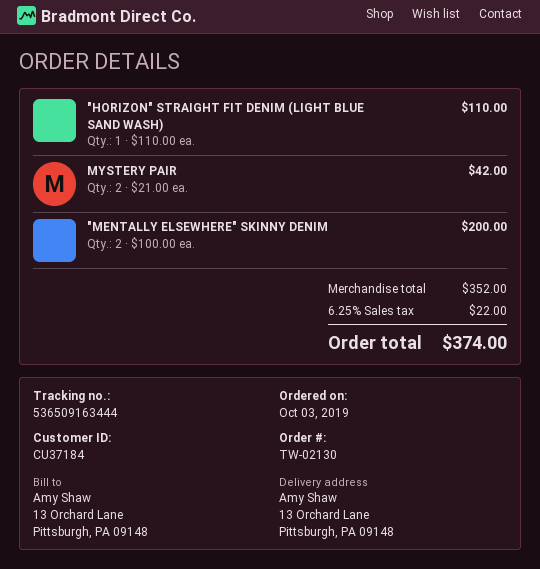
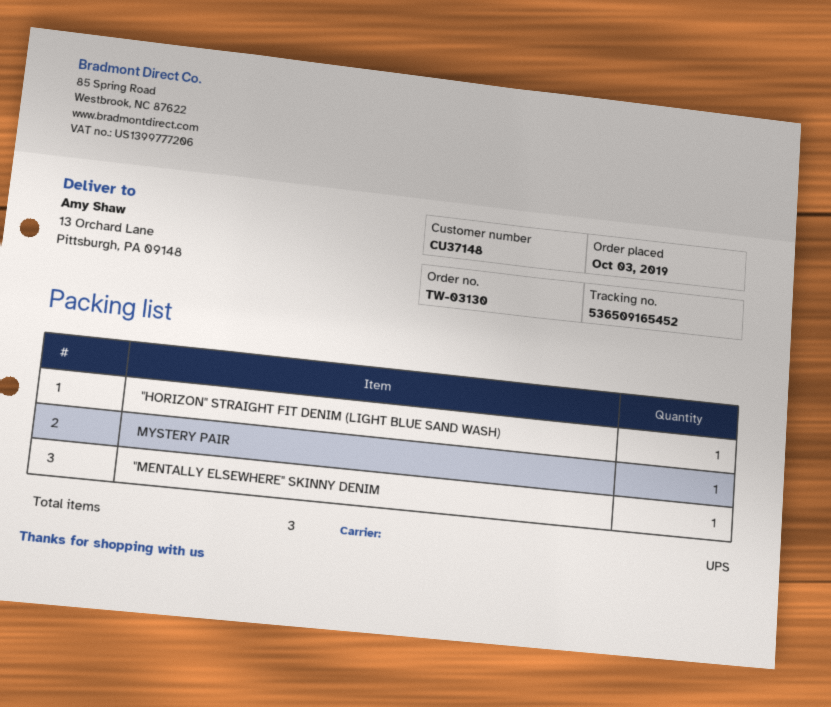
order number: TW-02130 -> TW-03130
customer number: CU37184 -> CU37148
tracking number: 536509163444 -> 536509165452
MYSTERY PAIR: 2 -> 1
"MENTALLY ELSEWHERE" SKINNY DENIM: 2 -> 1

